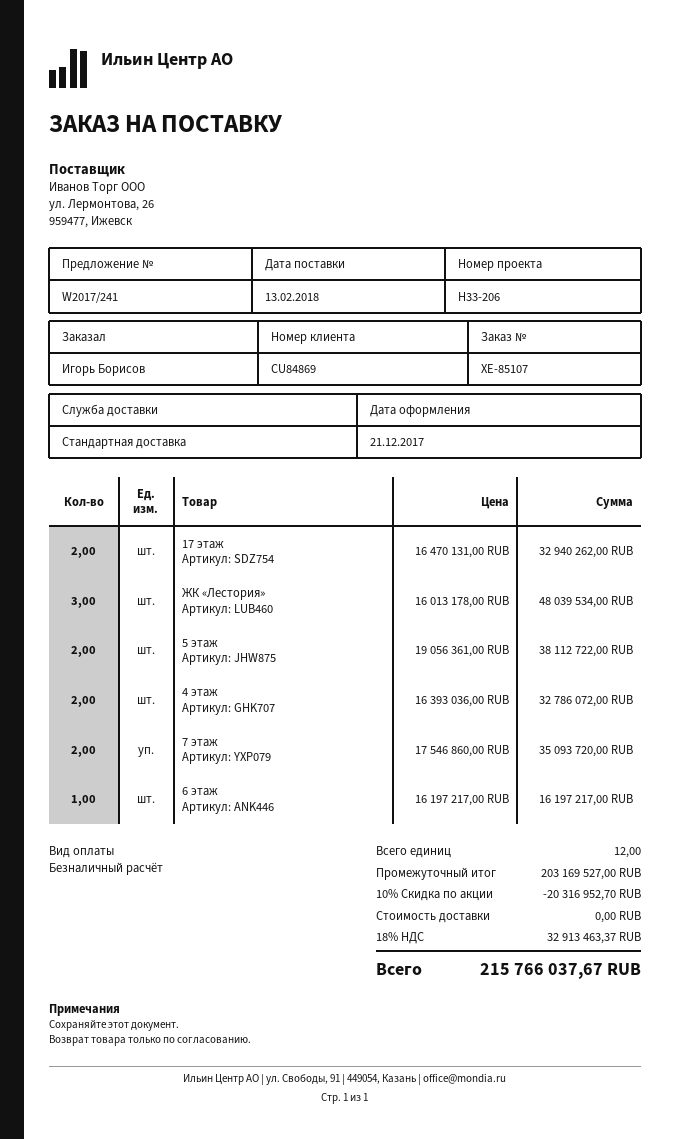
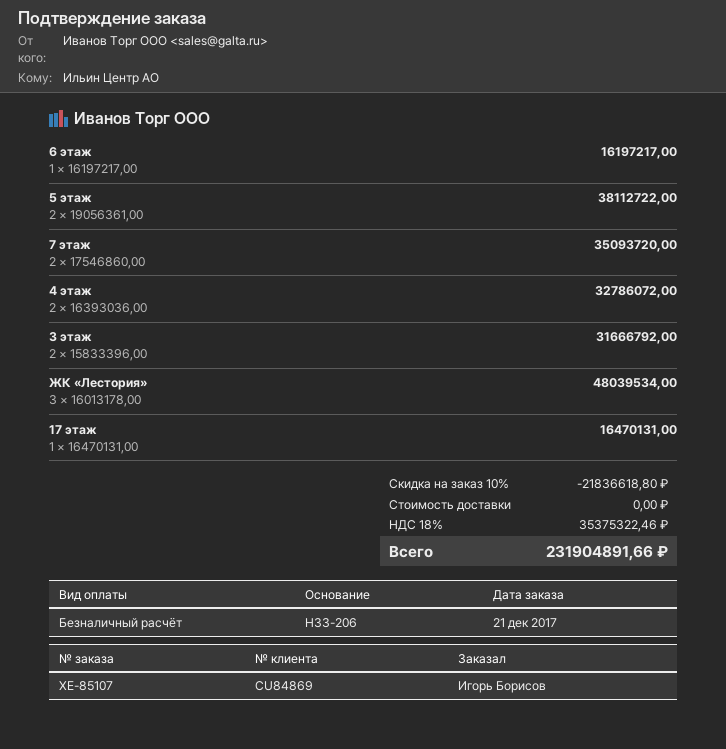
17 этаж: 2 x 16470131.00 = 32940262.00 -> 1 x 16470131.00 = 16470131.00
3 этаж: none -> 2 x 15833396.00 = 31666792.00
discount: 10% = 20316952.70 -> 10% = 21836618.80
tax: 18% = 32913463.37 -> 18% = 35375322.46
total: 215766037.67 -> 231904891.66

